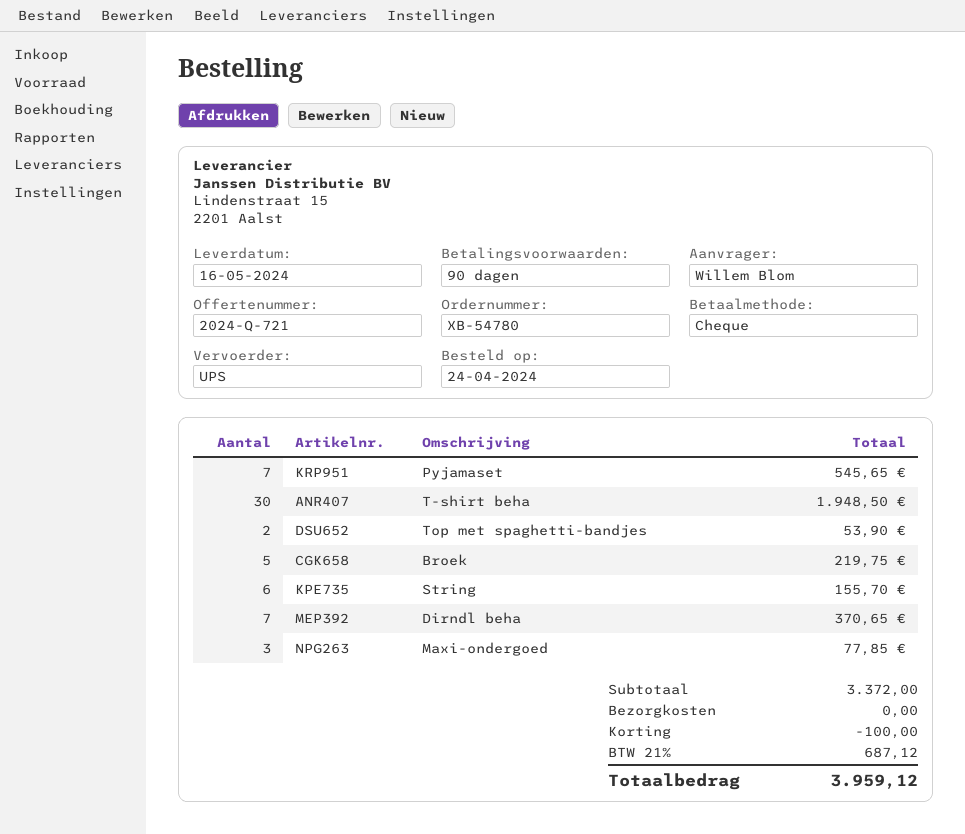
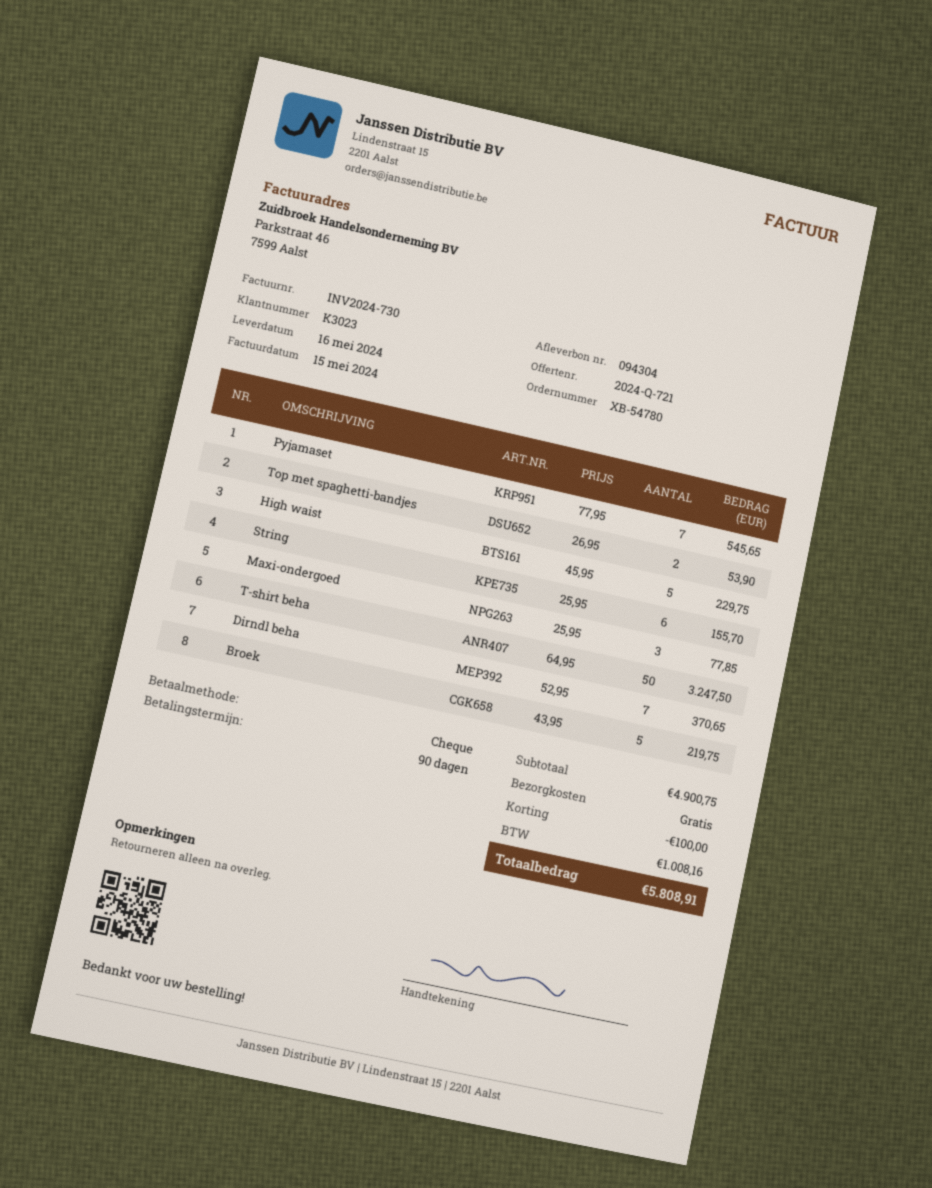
T-shirt beha: 30 for 1948.50 -> 50 for 3247.50
High waist: none -> 5 for 229.75
subtotal: 3372.00 -> 4900.75
tax: 687.12 -> 1008.16
total: 3959.12 -> 5808.91

